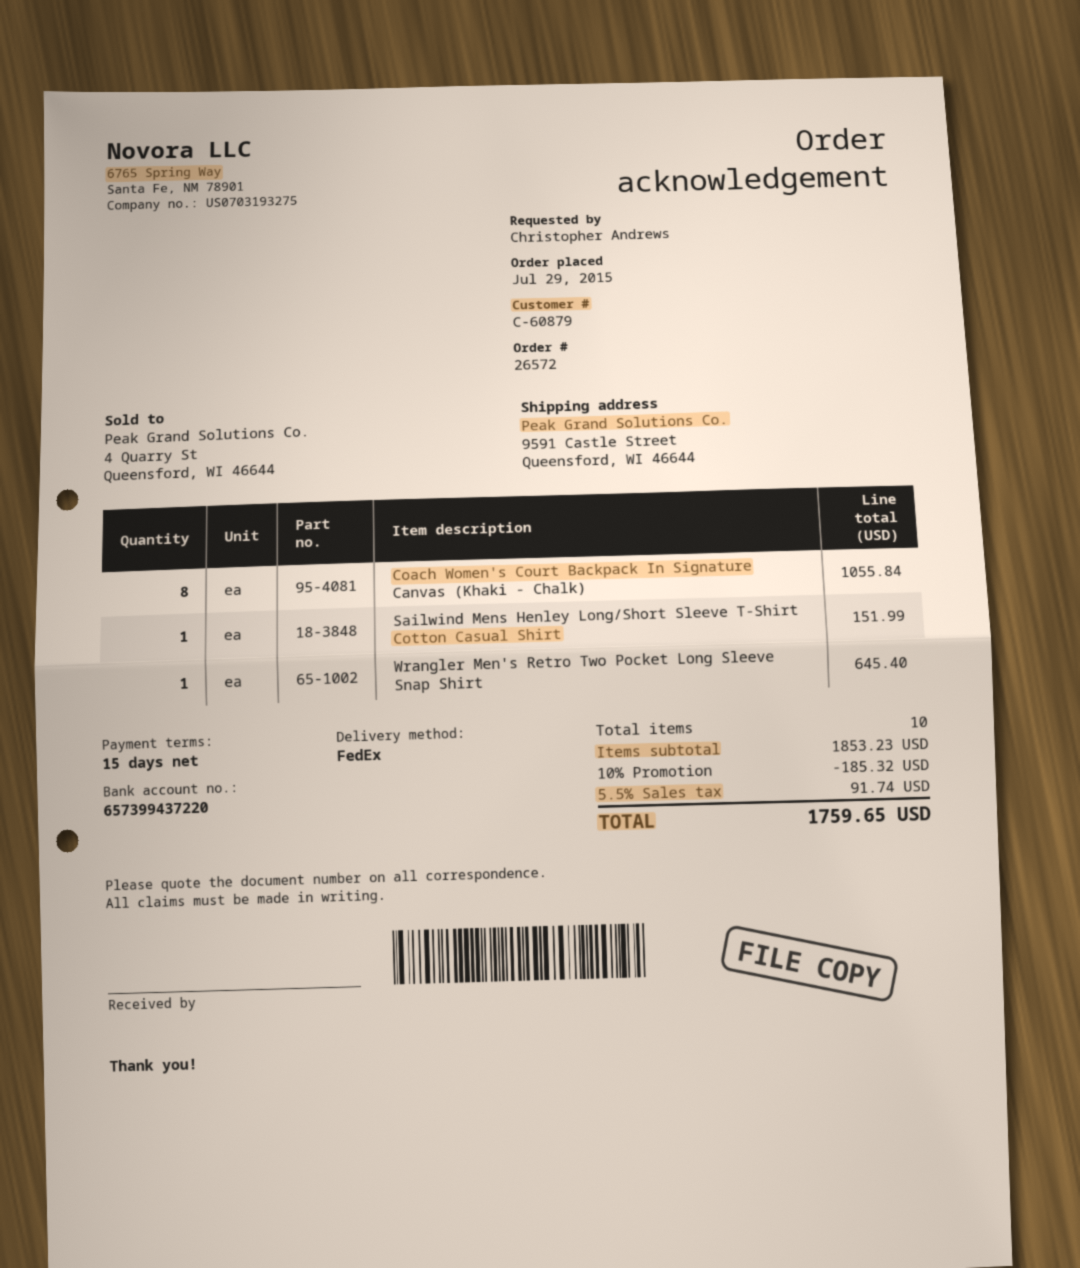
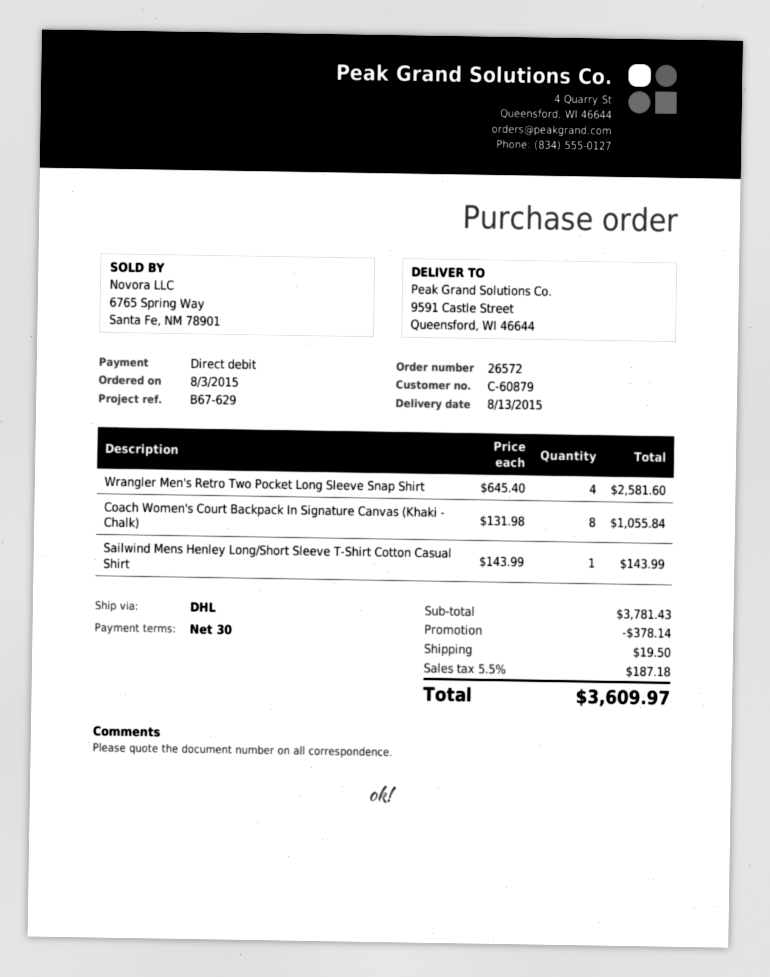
order date: 2015-07-29 -> 2015-08-03
payment terms: 15 days -> 30 days
shipping method: FedEx -> DHL
Sailwind Mens Henley Long/Short Sleeve T-Shirt Cotton Casual Shirt: 1 for 151.99 -> 1 for 143.99
Wrangler Men's Retro Two Pocket Long Sleeve Snap Shirt: 1 for 645.40 -> 4 for 2581.60
subtotal: 1853.23 -> 3781.43
discount: 185.32 -> 378.14
shipping: none -> 19.50
tax: 5.5% = 91.74 -> 5.5% = 187.18
total: 1759.65 -> 3609.97

